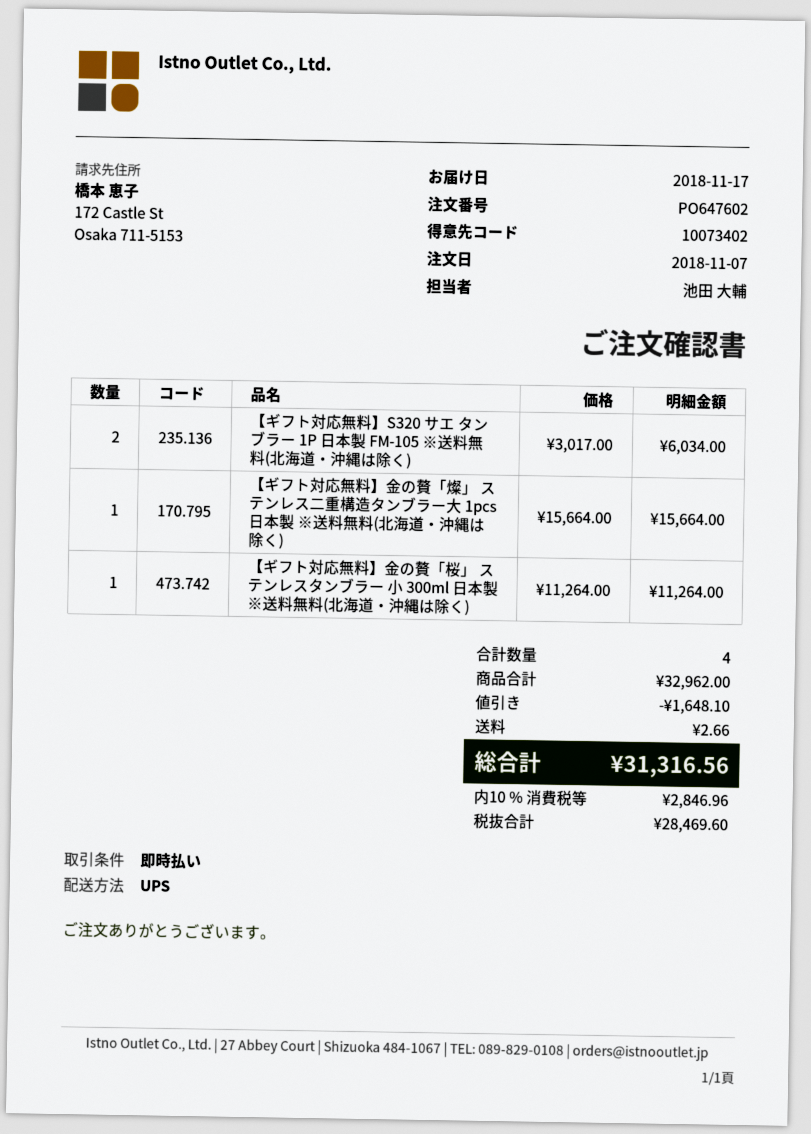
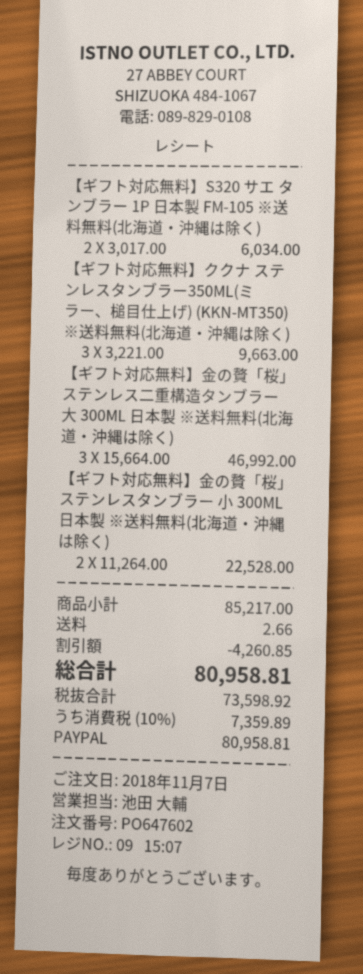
【ギフト対応無料】金の贅「燦」 ステンレス二重構造タンブラー大 1pcs 日本製 ※送料無料(北海道・沖縄は除く): 1 x 15664.00 = 15664.00 -> none
【ギフト対応無料】金の贅「桜」 ステンレスタンブラー 小 300ml 日本製 ※送料無料(北海道・沖縄は除く): 1 x 11264.00 = 11264.00 -> 2 x 11264.00 = 22528.00
【ギフト対応無料】ククナ ステンレスタンブラー350ML(ミラー、槌目仕上げ) (KKN-MT350) ※送料無料(北海道・沖縄は除く): none -> 3 x 3221.00 = 9663.00
【ギフト対応無料】金の贅「桜」 ステンレス二重構造タンブラー 大 300ML 日本製 ※送料無料(北海道・沖縄は除く): none -> 3 x 15664.00 = 46992.00
subtotal: 32962.00 -> 85217.00
discount: 1648.10 -> 4260.85
net: 28469.60 -> 73598.92
tax: 10% = 2846.96 -> 10% = 7359.89
total: 31316.56 -> 80958.81

